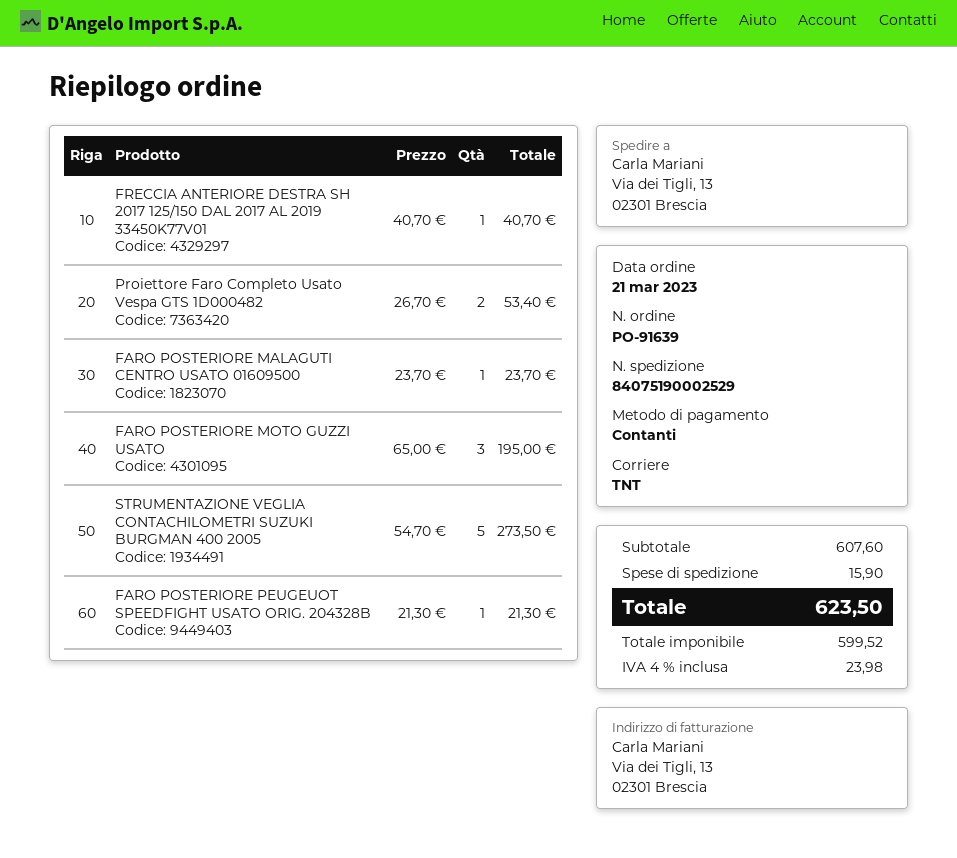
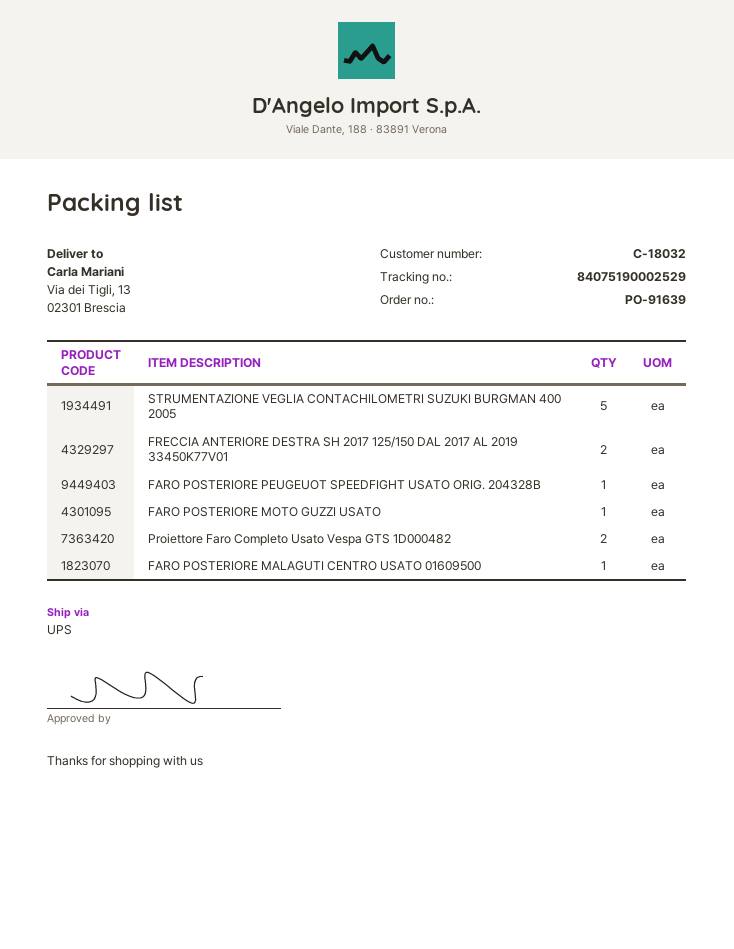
shipping method: TNT -> UPS
FRECCIA ANTERIORE DESTRA SH 2017 125/150 DAL 2017 AL 2019 33450K77V01: 1 -> 2
FARO POSTERIORE MOTO GUZZI USATO: 3 -> 1

